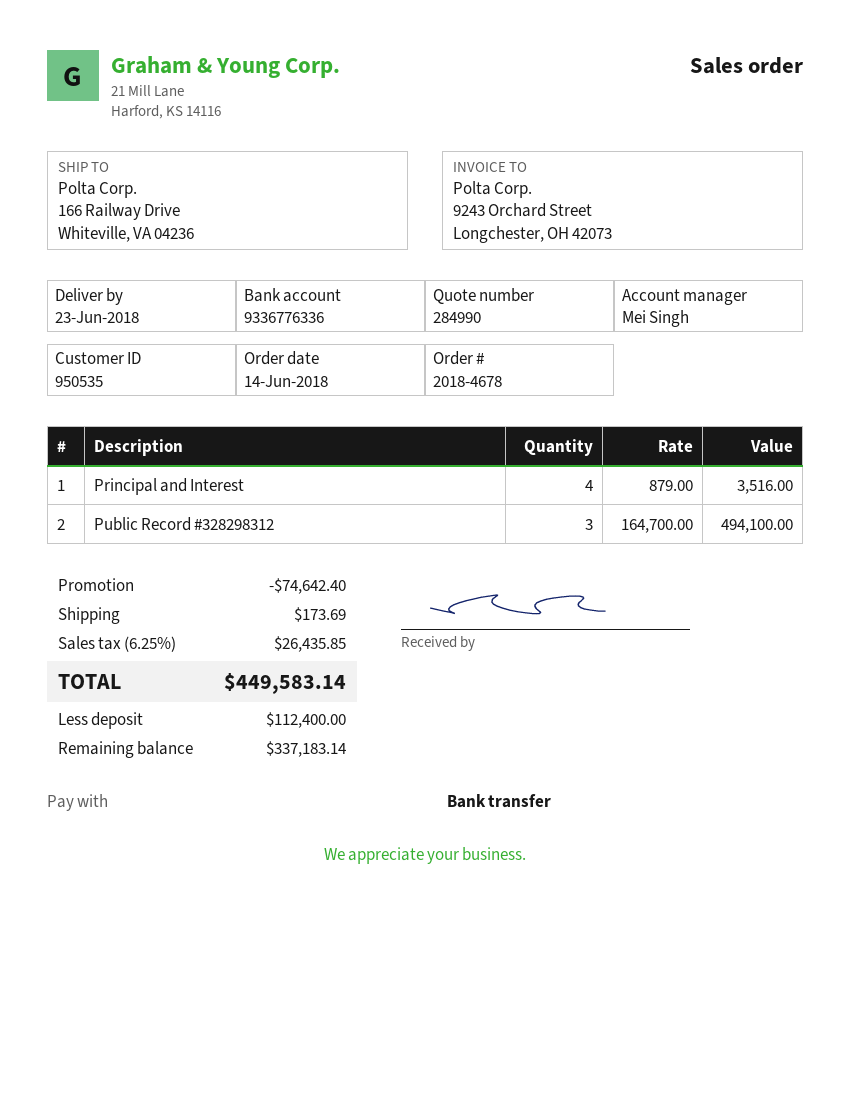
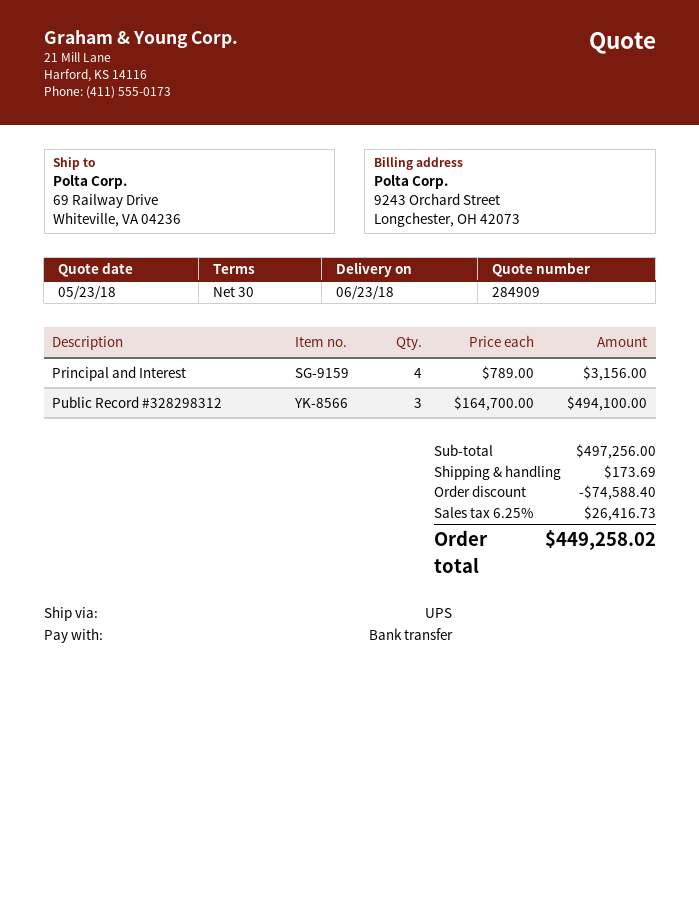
quote number: 284990 -> 284909
ship to: 166 Railway Drive, Whiteville, VA 04236 -> 69 Railway Drive, Whiteville, VA 04236
Principal and Interest: 4 x 879.00 = 3516.00 -> 4 x 789.00 = 3156.00
discount: 74642.40 -> 74588.40
tax: 6.25% = 26435.85 -> 6.25% = 26416.73
total: 449583.14 -> 449258.02

